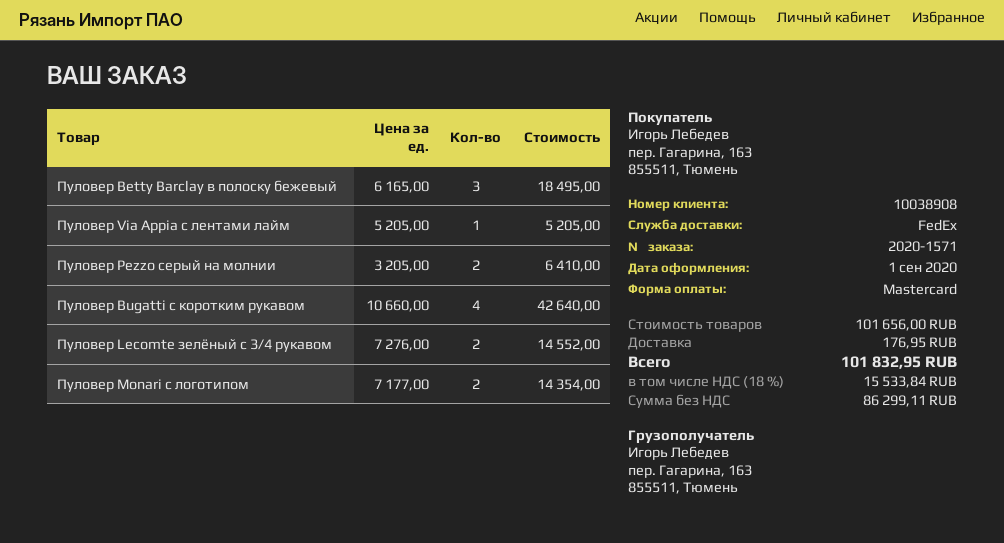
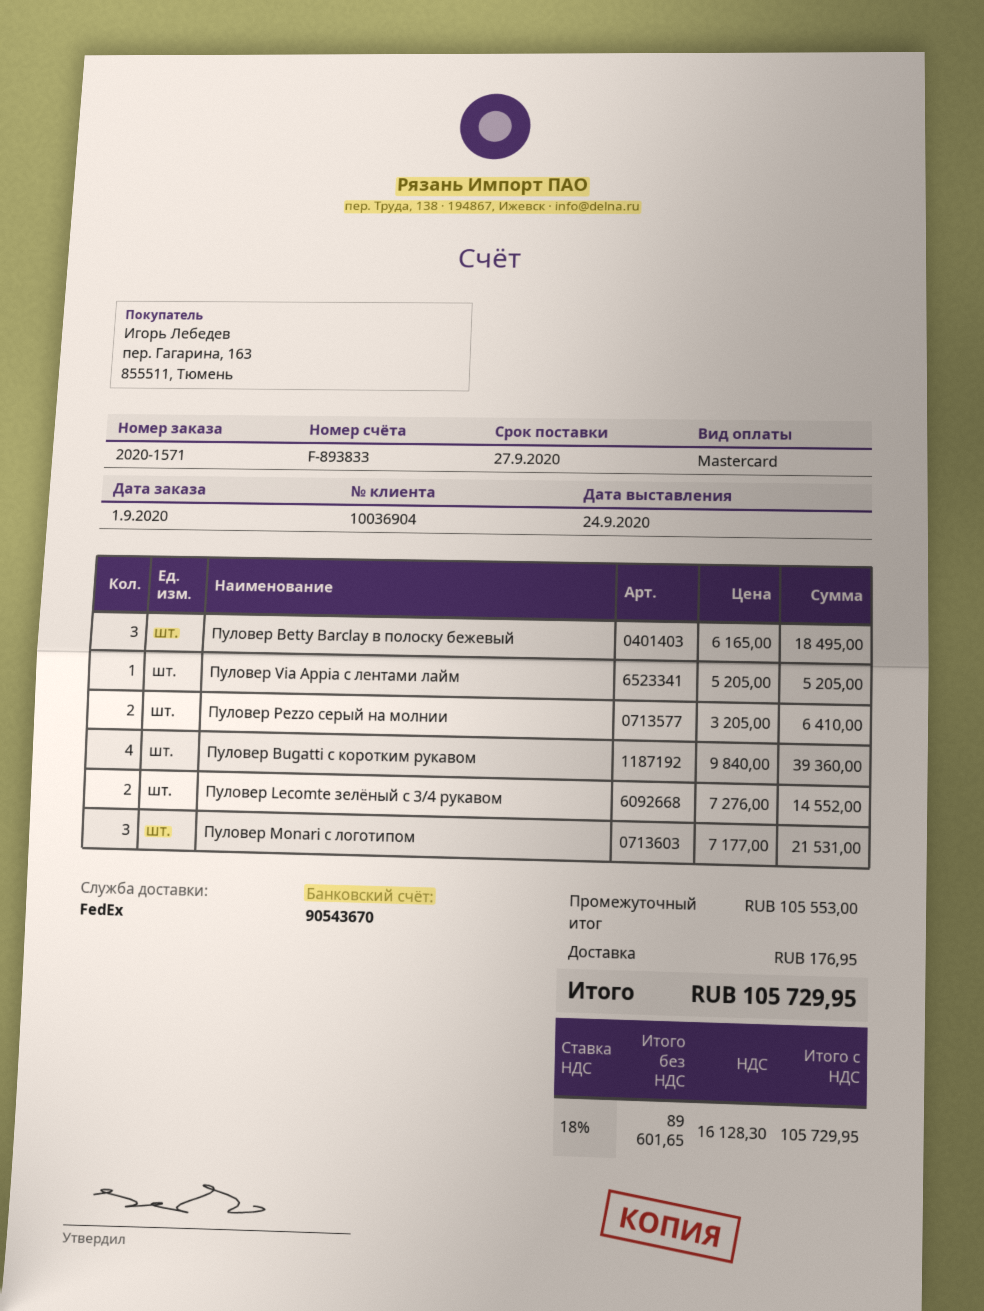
customer number: 10038908 -> 10036904
Пуловер Bugatti с коротким рукавом: 4 x 10660.00 = 42640.00 -> 4 x 9840.00 = 39360.00
Пуловер Monari с логотипом: 2 x 7177.00 = 14354.00 -> 3 x 7177.00 = 21531.00
subtotal: 101656.00 -> 105553.00
net: 86299.11 -> 89601.65
tax: 18% = 15533.84 -> 18% = 16128.30
total: 101832.95 -> 105729.95

